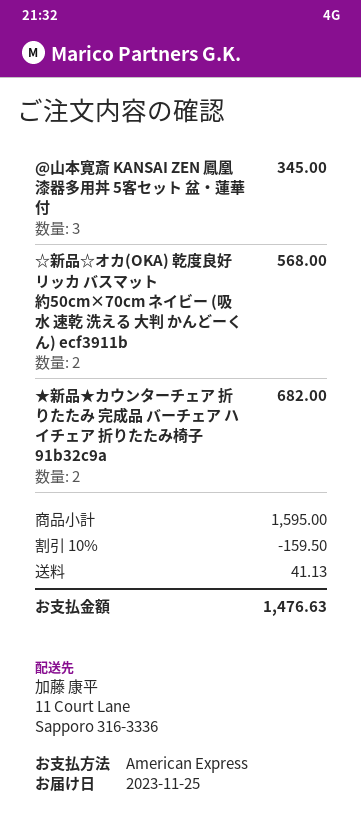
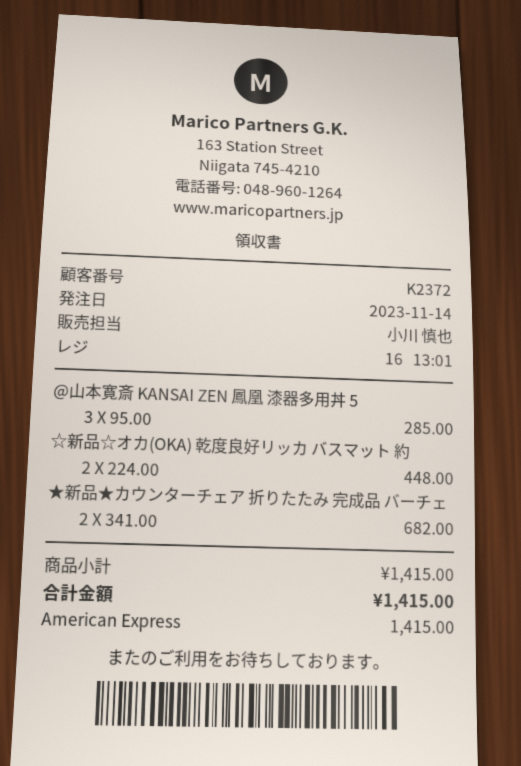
@山本寛斎 KANSAI ZEN 鳳凰 漆器多用丼 5客セット 盆・蓮華付: 3 for 345.00 -> 3 for 285.00
☆新品☆オカ(OKA) 乾度良好リッカ バスマット 約50cm×70cm ネイビー (吸水 速乾 洗える 大判 かんどーくん) ecf3911b: 2 for 568.00 -> 2 for 448.00
subtotal: 1595.00 -> 1415.00
discount: 10% = 159.50 -> none
shipping: 41.13 -> none
total: 1476.63 -> 1415.00

